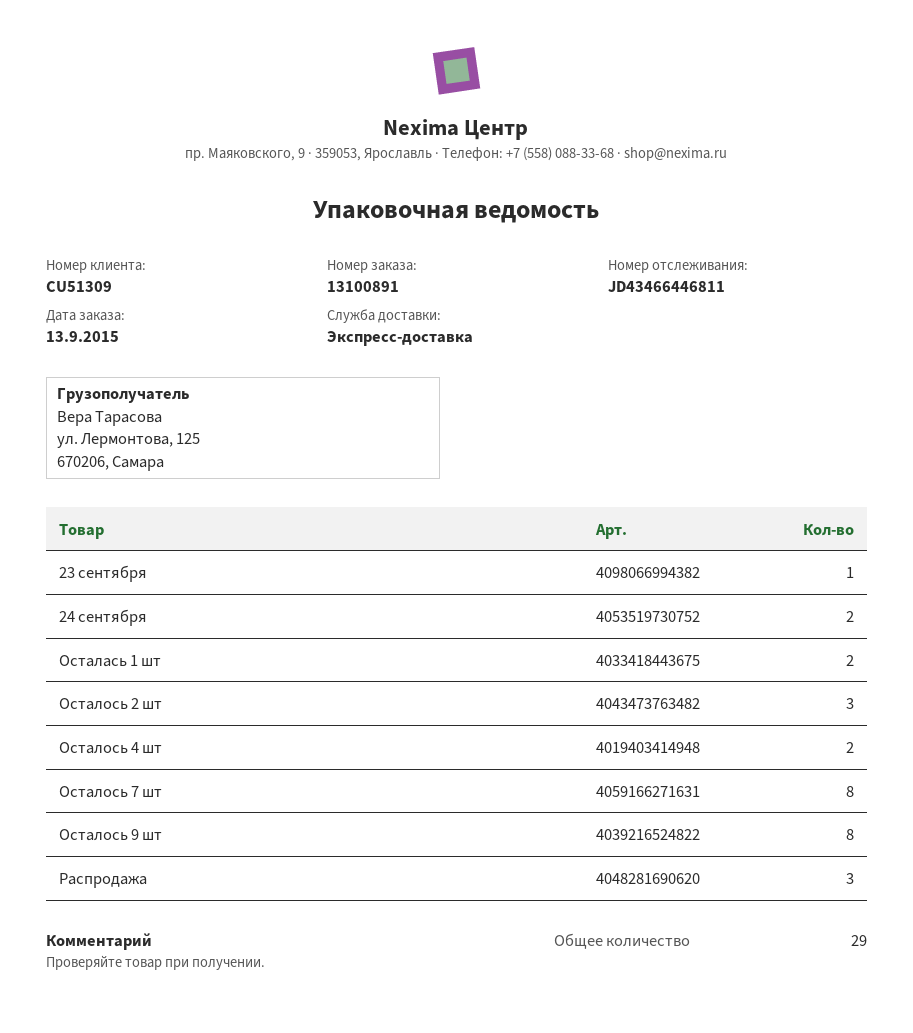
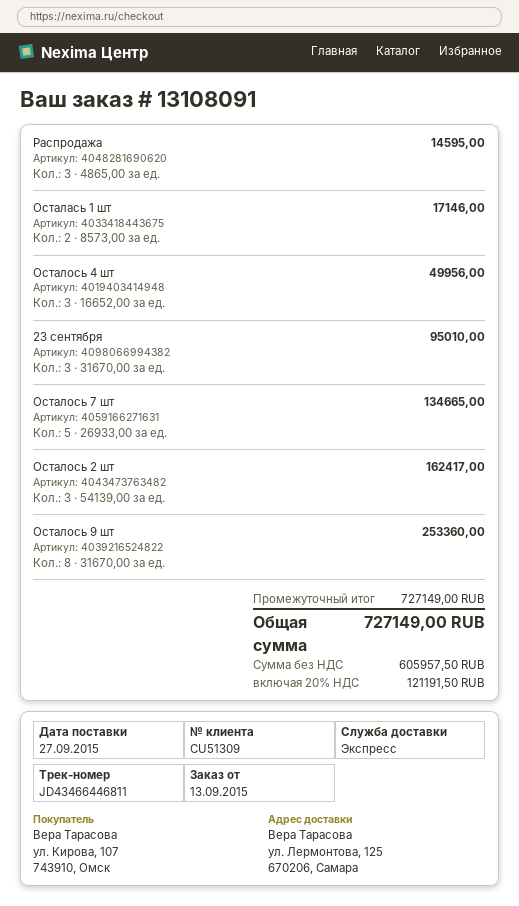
order number: 13100891 -> 13108091
23 сентября: 1 -> 3
24 сентября: 2 -> none
Осталось 4 шт: 2 -> 3
Осталось 7 шт: 8 -> 5

